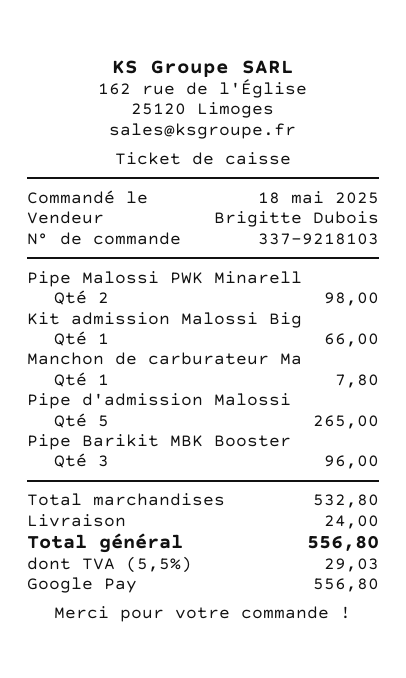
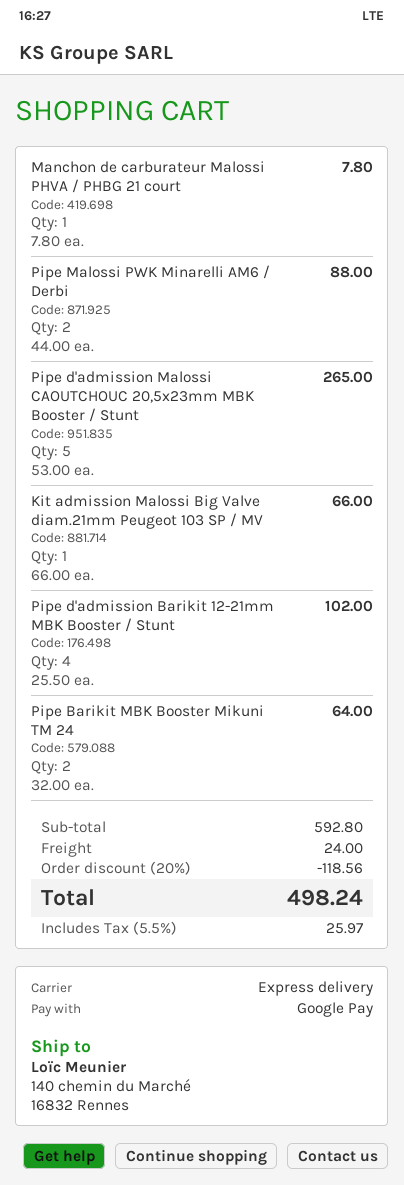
Pipe Malossi PWK Minarell: 2 for 98.00 -> 2 for 88.00
Pipe Barikit MBK Booster: 3 for 96.00 -> 2 for 64.00
Pipe d'admission Barikit 12-21mm MBK Booster / Stunt: none -> 4 for 102.00
subtotal: 532.80 -> 592.80
discount: none -> 20% = 118.56
tax: 5.5% = 29.03 -> 5.5% = 25.97
total: 556.80 -> 498.24

